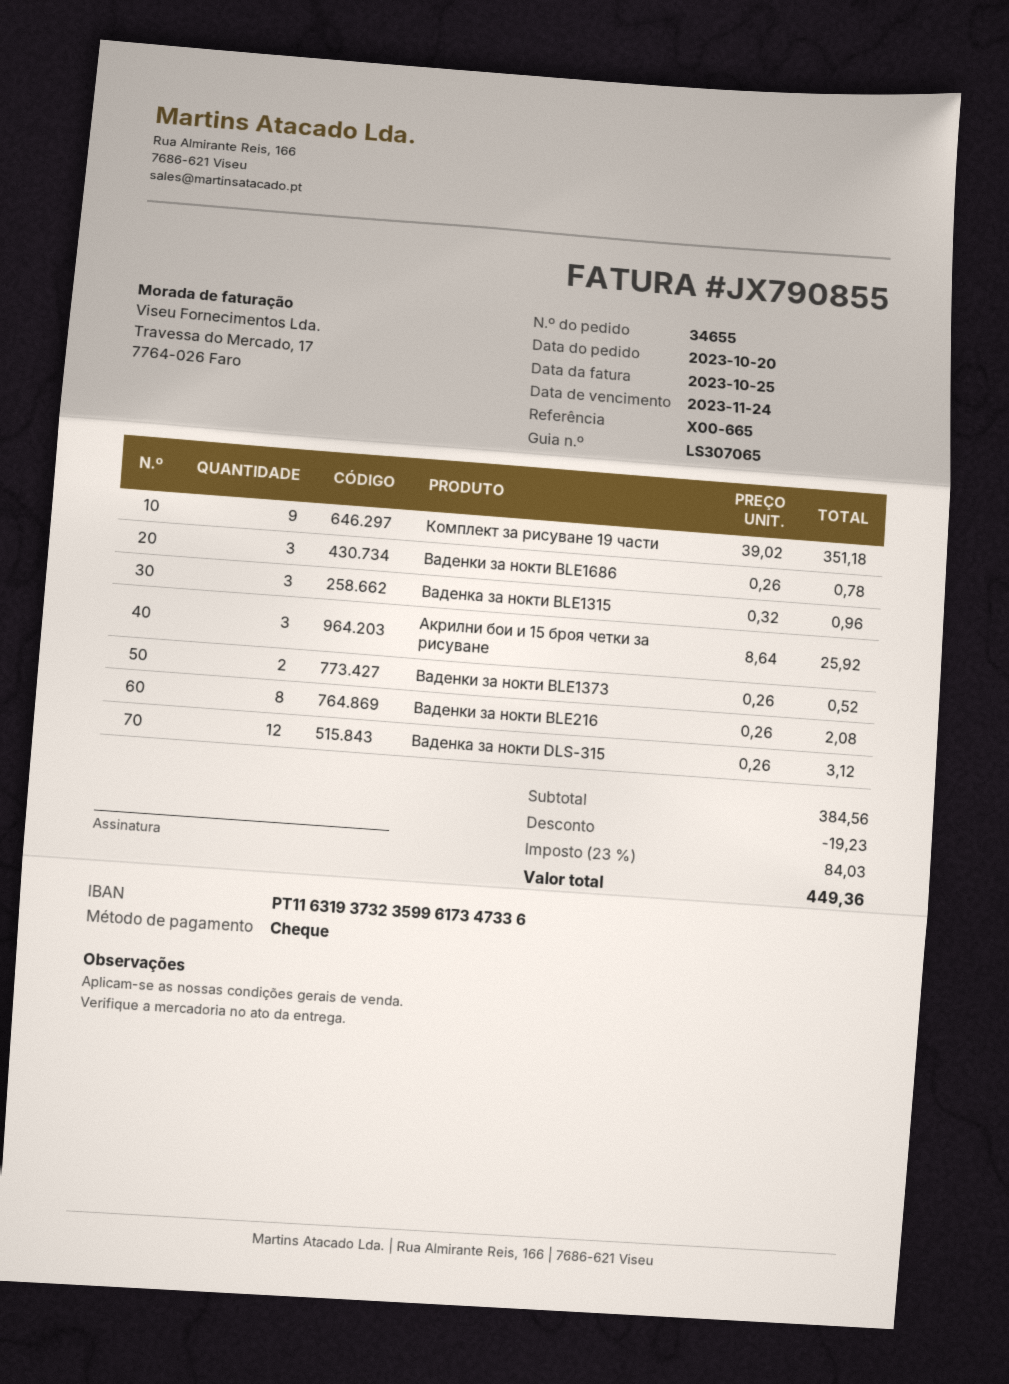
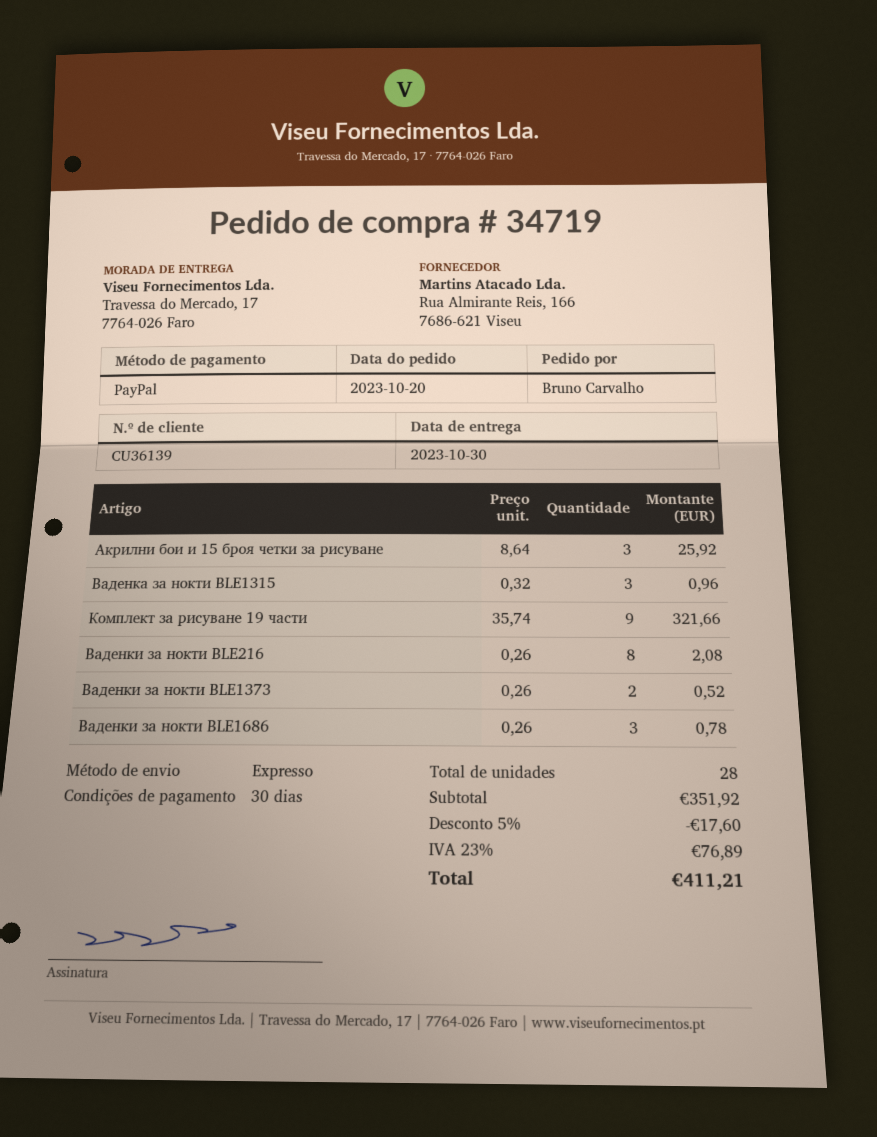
order number: 34655 -> 34719
payment method: cheque -> PayPal
Комплект за рисуване 19 части: 9 x 39.02 = 351.18 -> 9 x 35.74 = 321.66
Ваденка за нокти DLS-315: 12 x 0.26 = 3.12 -> none
subtotal: 384.56 -> 351.92
discount: 19.23 -> 17.60
tax: 23% = 84.03 -> 23% = 76.89
total: 449.36 -> 411.21

